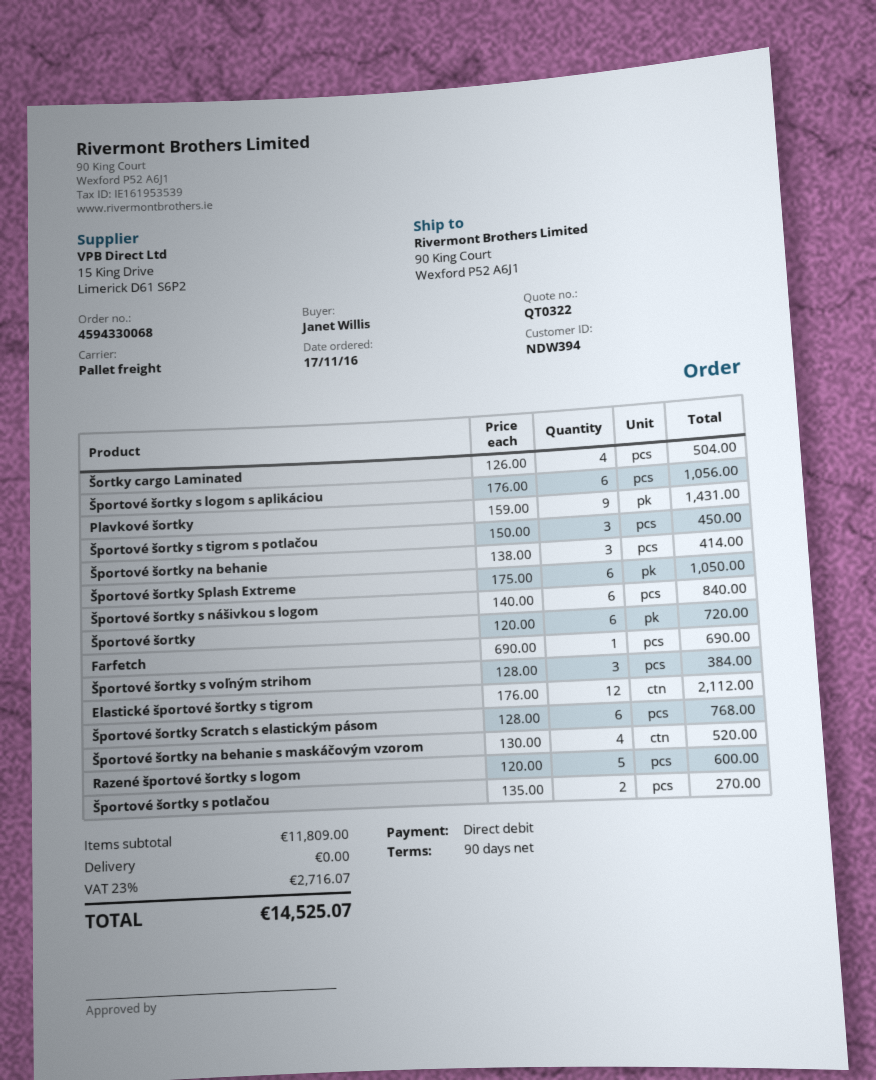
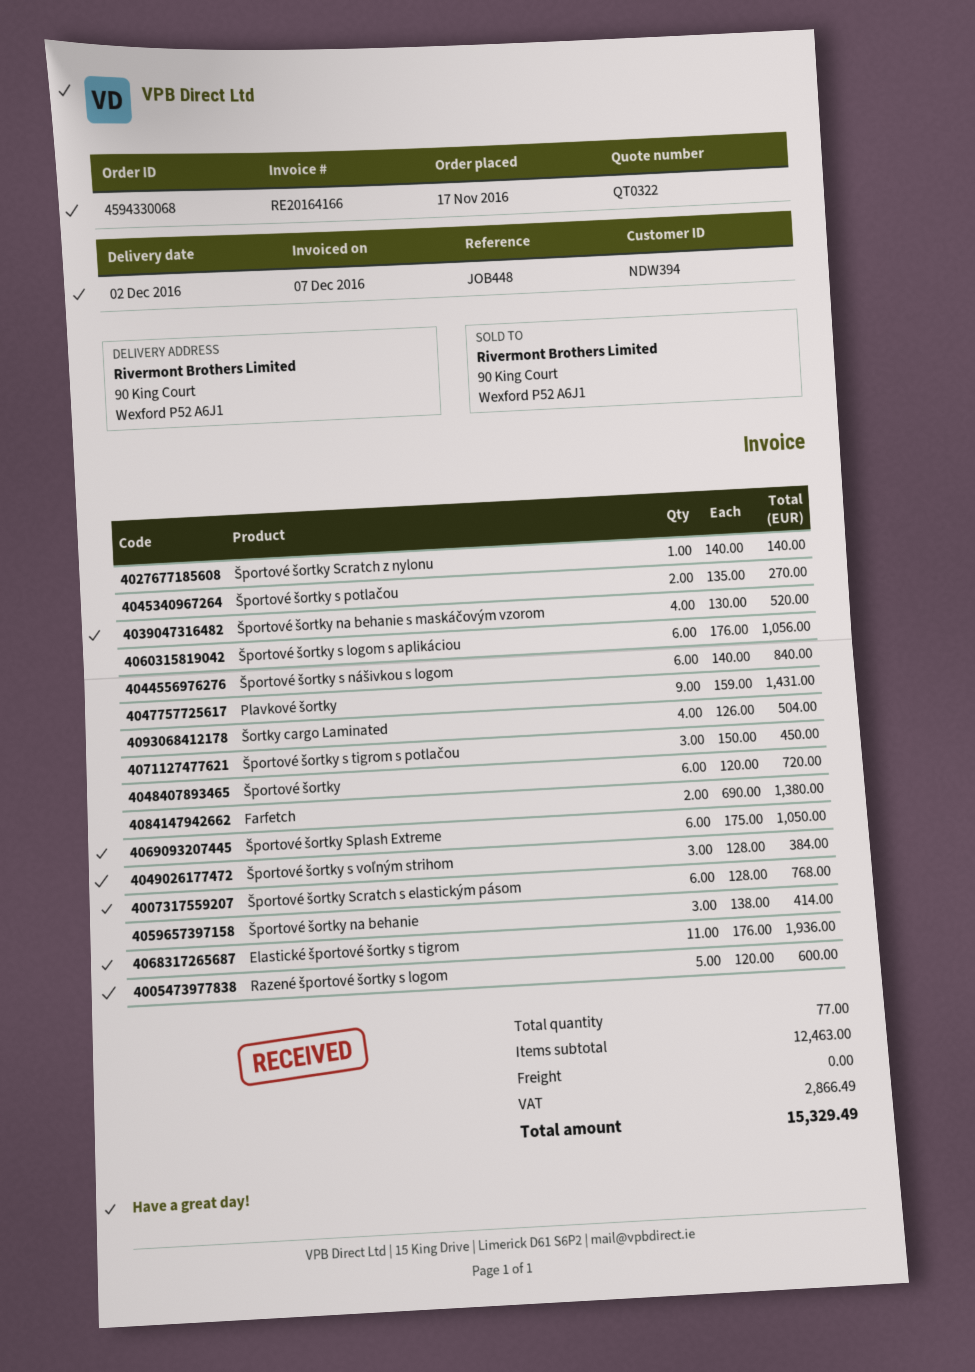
Farfetch: 1 x 690.00 = 690.00 -> 2 x 690.00 = 1380.00
Elastické športové šortky s tigrom: 12 x 176.00 = 2112.00 -> 11 x 176.00 = 1936.00
Športové šortky Scratch z nylonu: none -> 1 x 140.00 = 140.00
subtotal: 11809.00 -> 12463.00
tax: 2716.07 -> 2866.49
total: 14525.07 -> 15329.49

